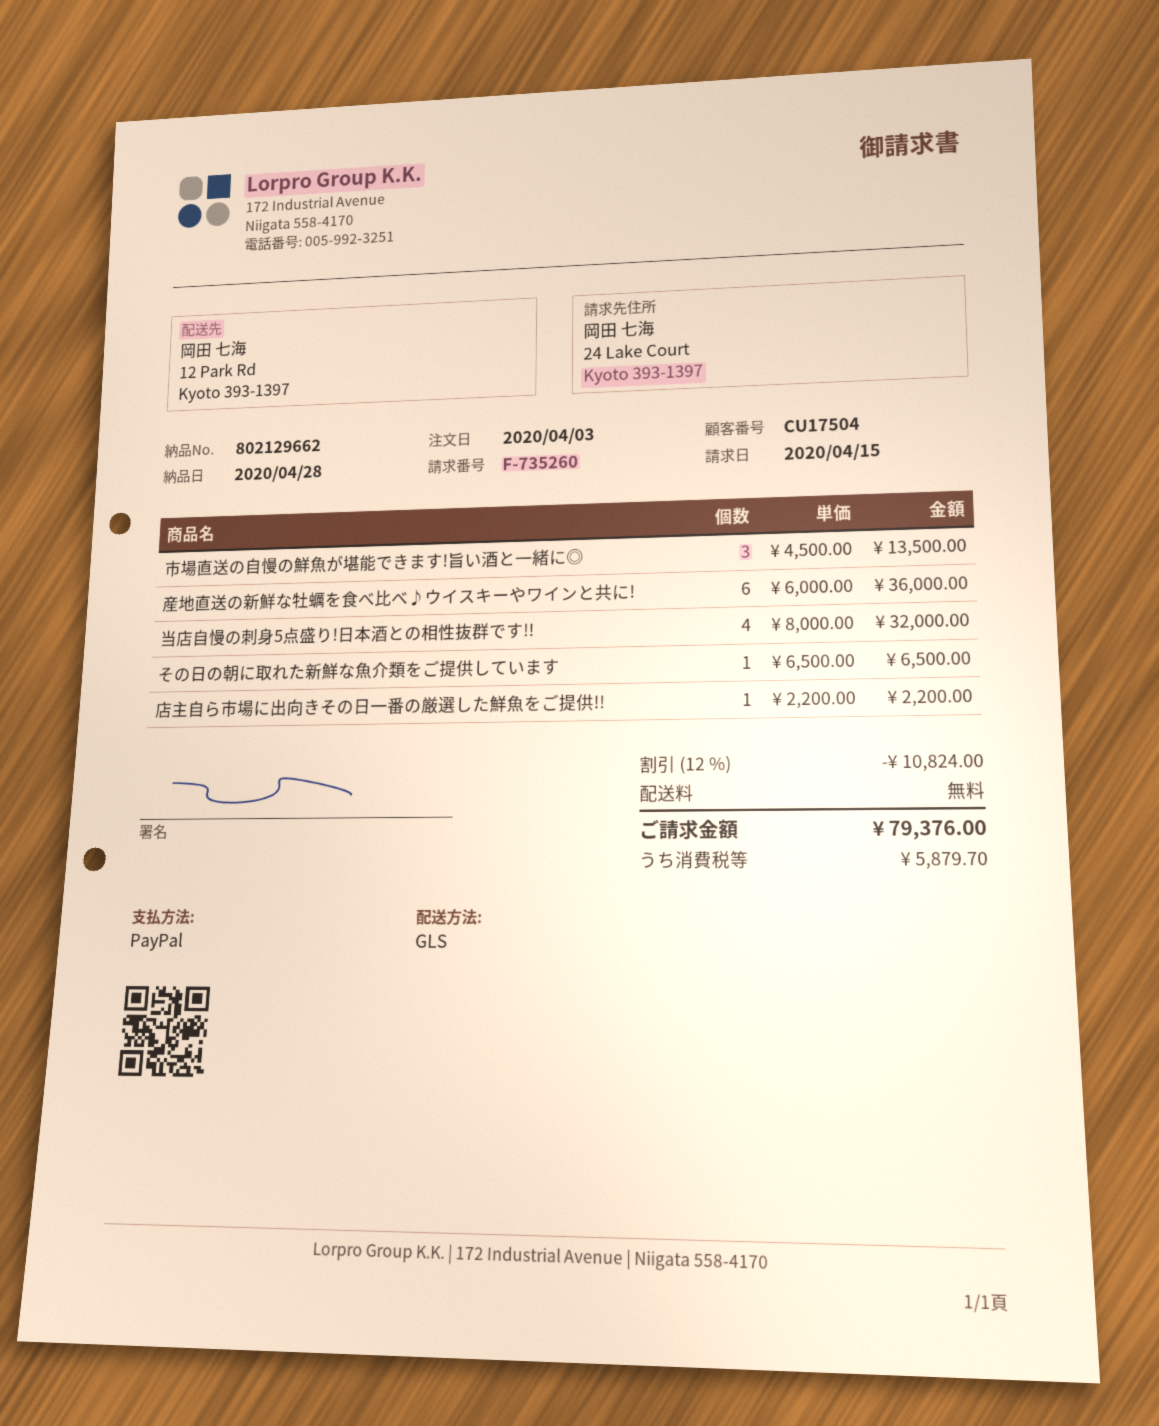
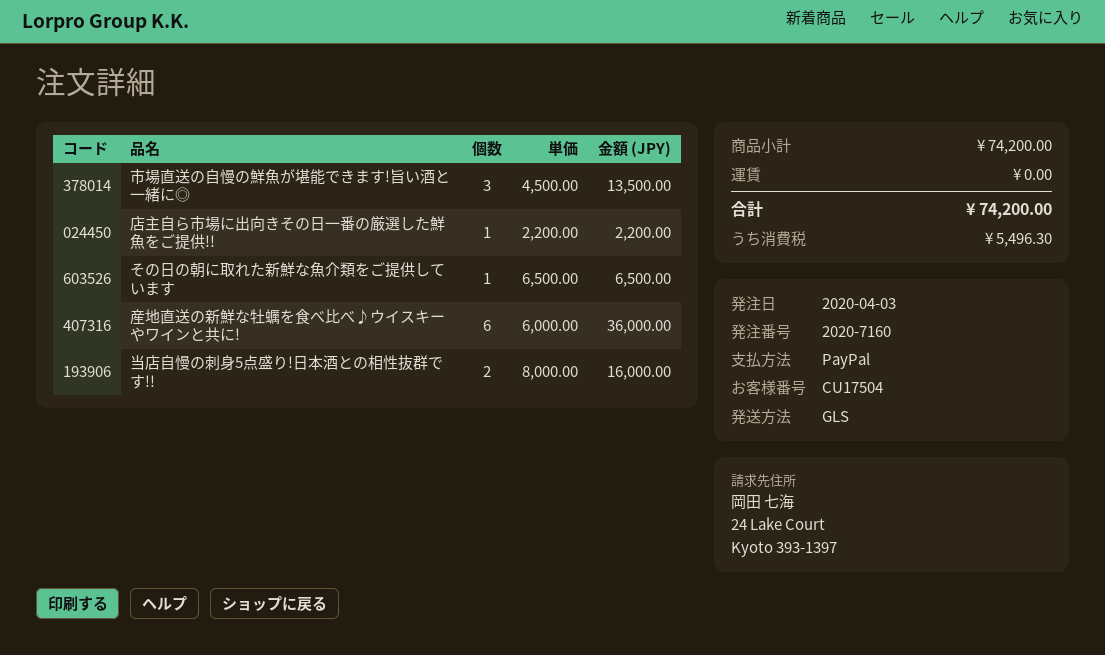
当店自慢の刺身5点盛り!日本酒との相性抜群です!!: 4 x 8000.00 = 32000.00 -> 2 x 8000.00 = 16000.00
discount: 12% = 10824.00 -> none
tax: 5879.70 -> 5496.30
total: 79376.00 -> 74200.00

